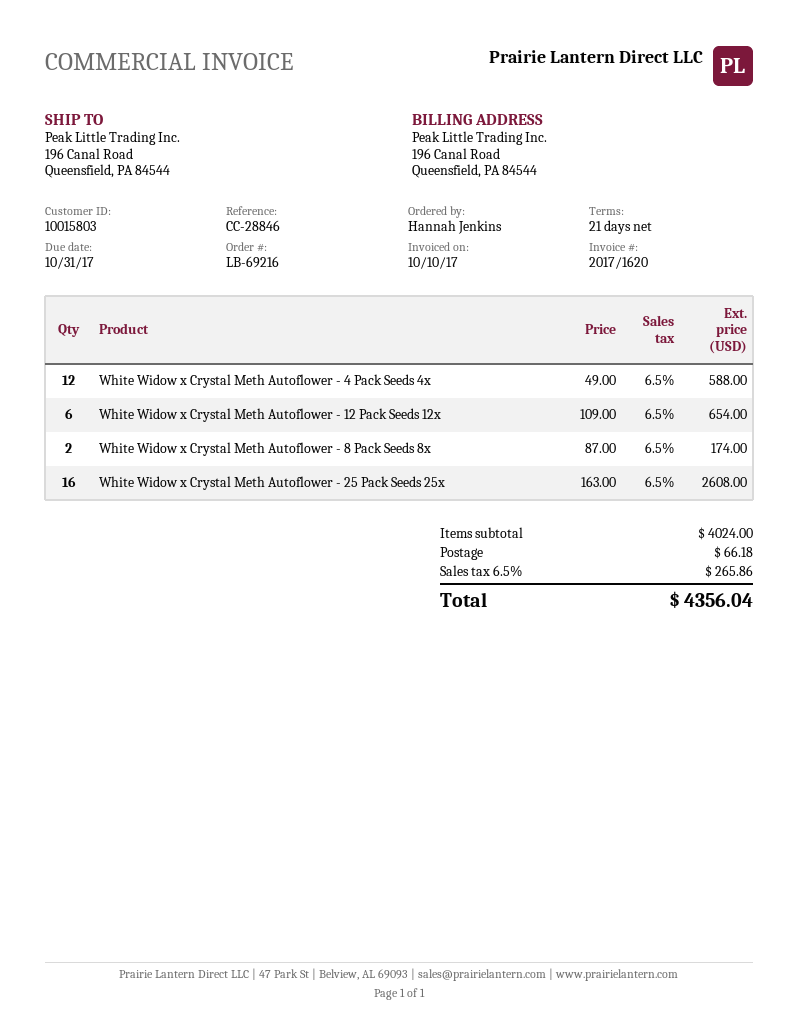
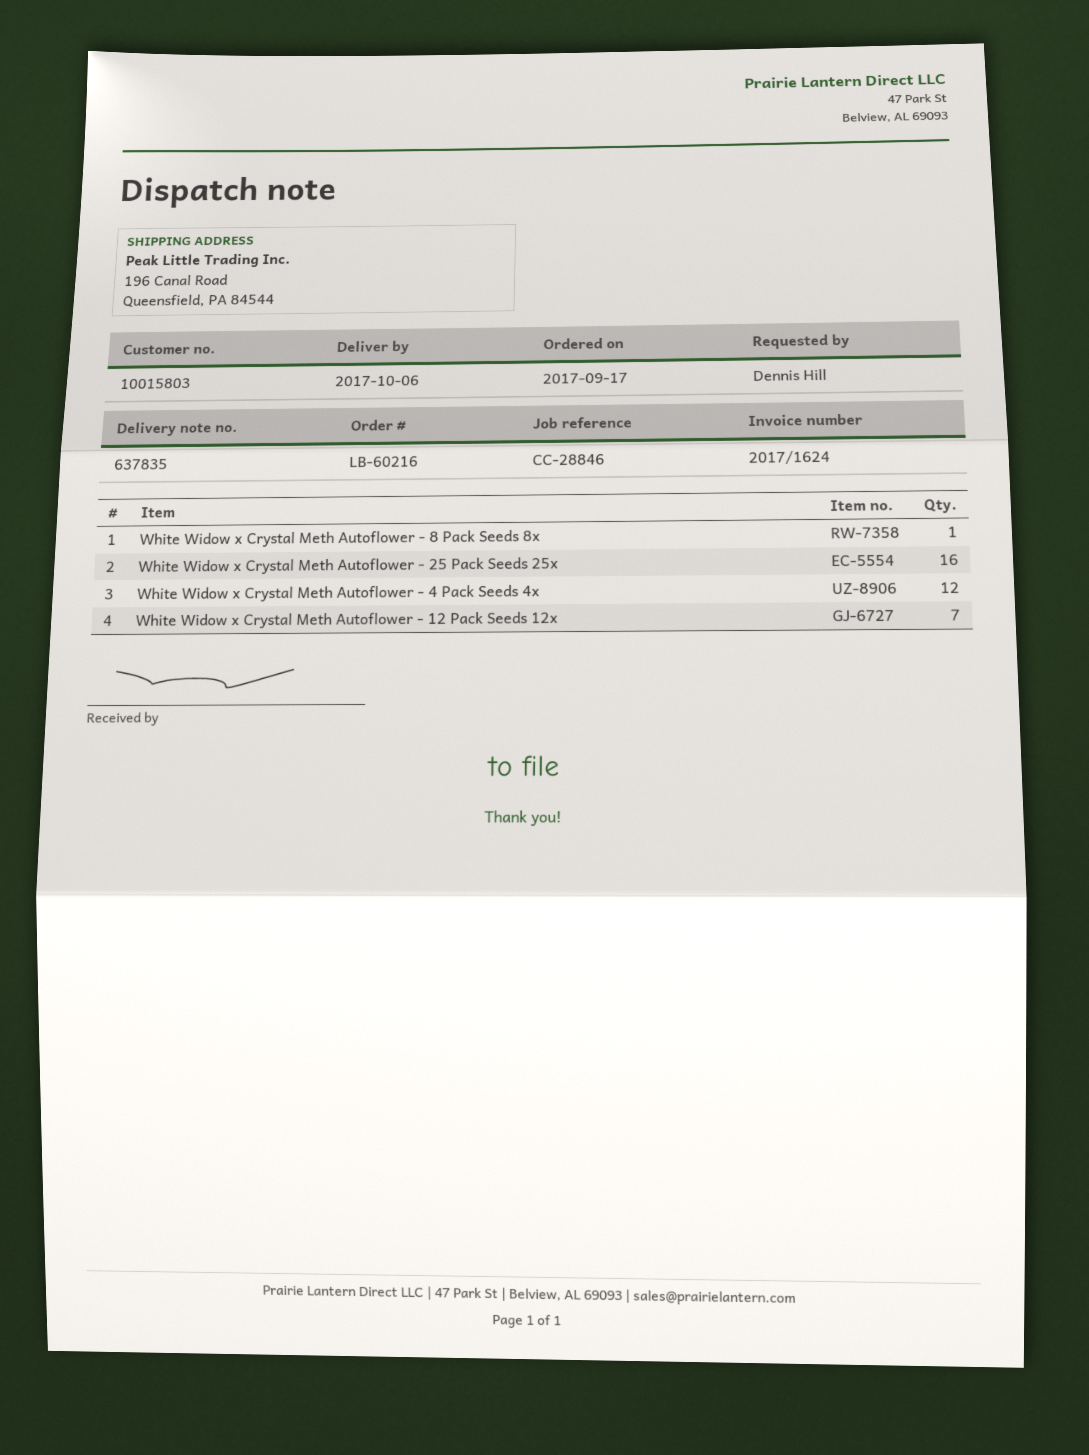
order number: LB-69216 -> LB-60216
invoice number: 2017/1620 -> 2017/1624
ordered by: Hannah Jenkins -> Dennis Hill
White Widow x Crystal Meth Autoflower - 12 Pack Seeds 12x: 6 -> 7
White Widow x Crystal Meth Autoflower - 8 Pack Seeds 8x: 2 -> 1

